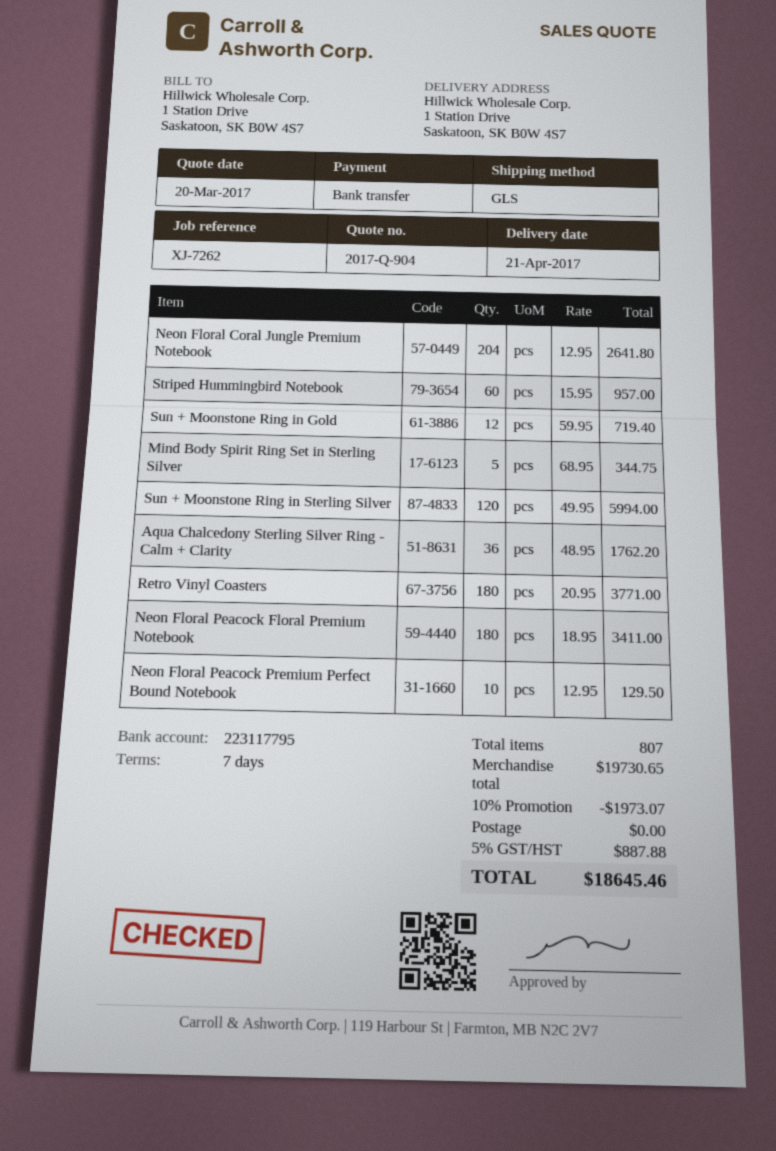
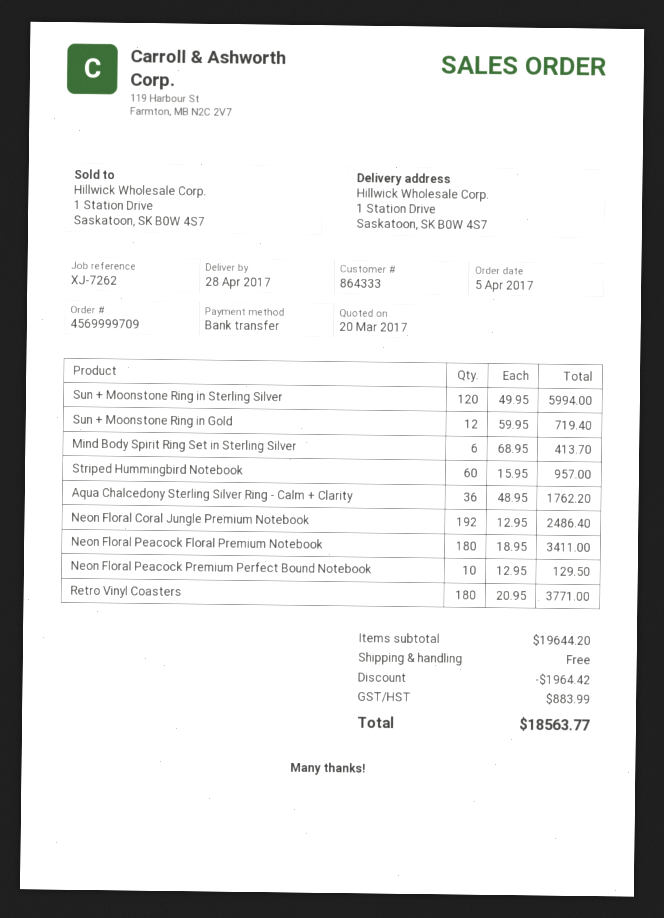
delivery date: 2017-04-21 -> 2017-04-28
Neon Floral Coral Jungle Premium Notebook: 204 x 12.95 = 2641.80 -> 192 x 12.95 = 2486.40
Mind Body Spirit Ring Set in Sterling Silver: 5 x 68.95 = 344.75 -> 6 x 68.95 = 413.70
subtotal: 19730.65 -> 19644.20
discount: 1973.07 -> 1964.42
tax: 887.88 -> 883.99
total: 18645.46 -> 18563.77

